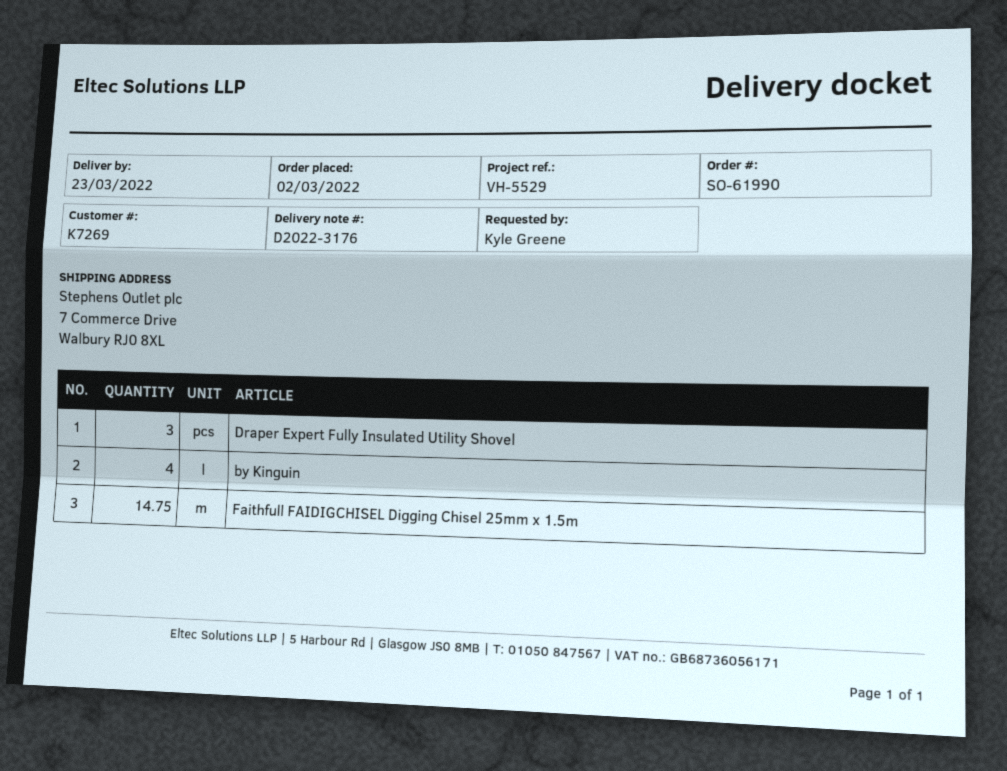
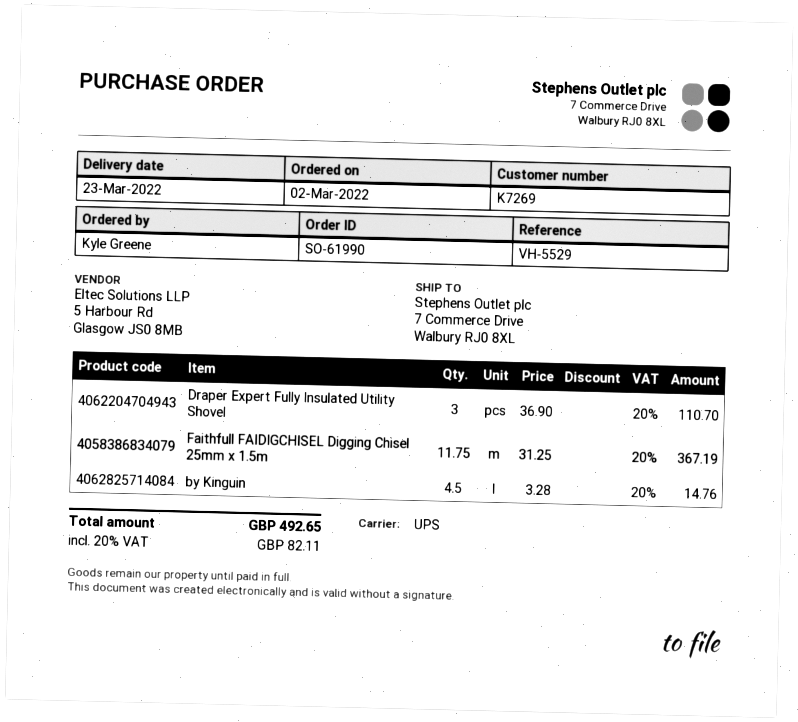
by Kinguin: 4 -> 4.5
Faithfull FAIDIGCHISEL Digging Chisel 25mm x 1.5m: 14.75 -> 11.75

